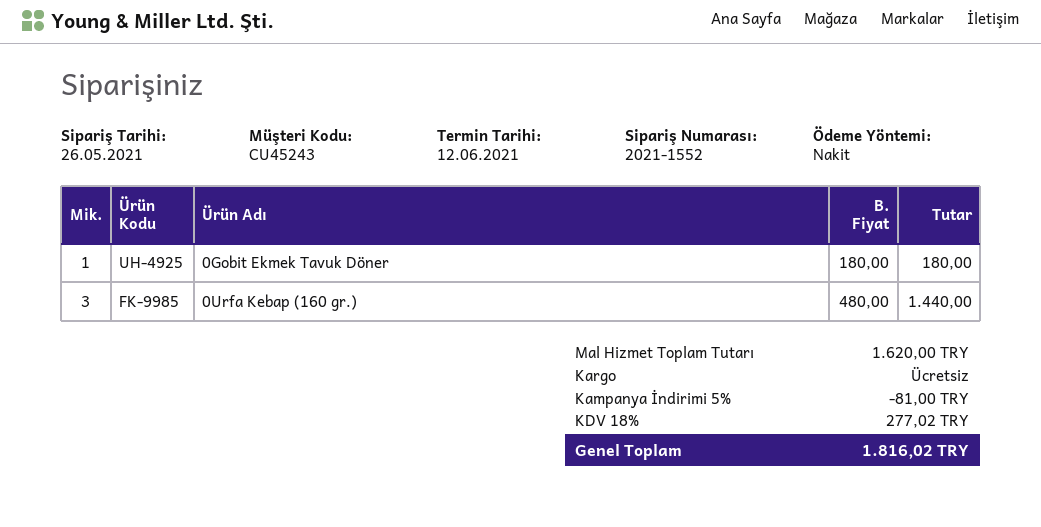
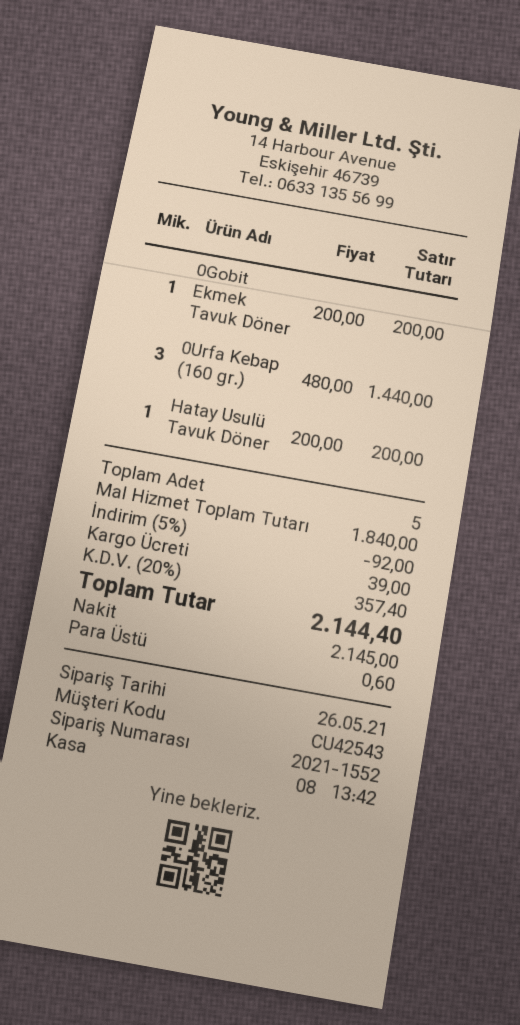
customer number: CU45243 -> CU42543
0Gobit Ekmek Tavuk Döner: 1 x 180.00 = 180.00 -> 1 x 200.00 = 200.00
Hatay Usulü Tavuk Döner: none -> 1 x 200.00 = 200.00
subtotal: 1620.00 -> 1840.00
discount: 5% = 81.00 -> 5% = 92.00
shipping: 0.00 -> 39.00
tax: 18% = 277.02 -> 20% = 357.40
total: 1816.02 -> 2144.40

